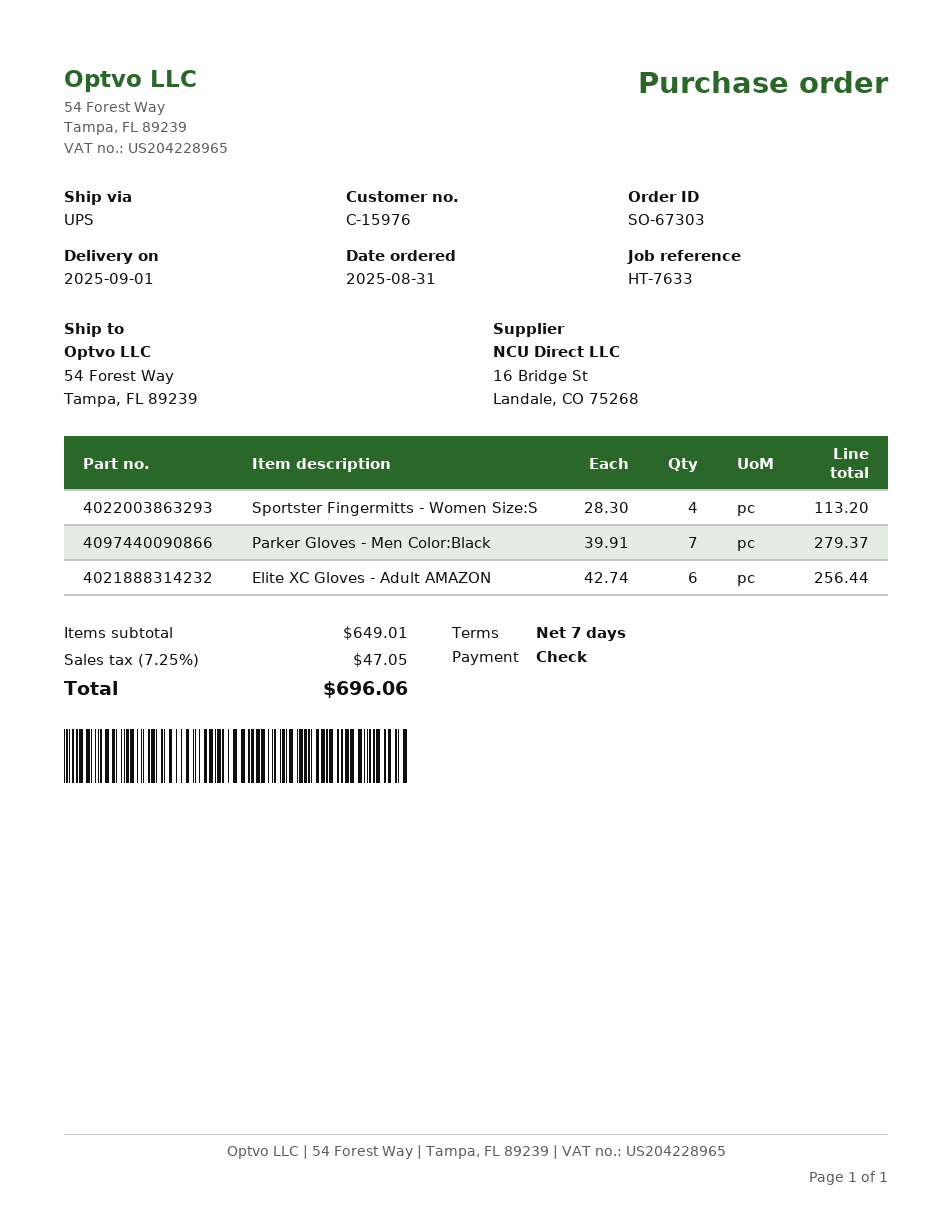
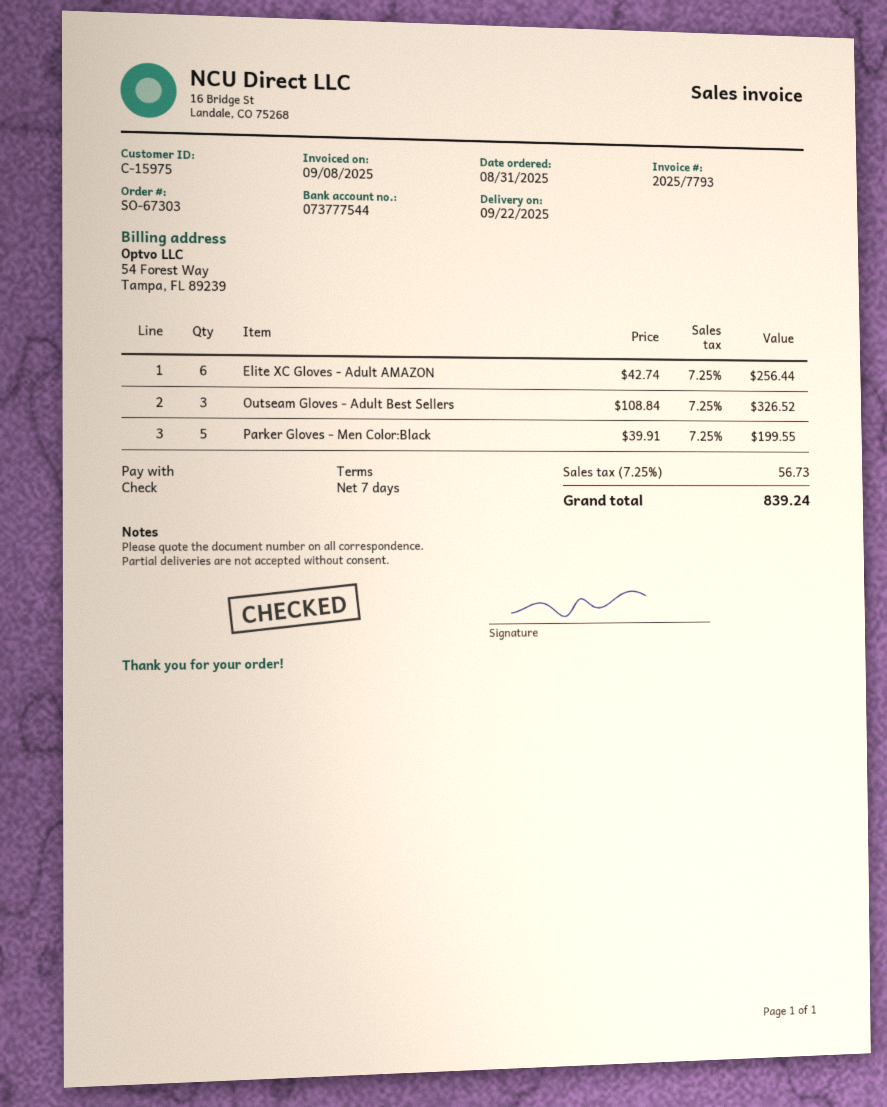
delivery date: 2025-09-01 -> 2025-09-22
customer number: C-15976 -> C-15975
Sportster Fingermitts - Women Size:S: 4 x 28.30 = 113.20 -> none
Parker Gloves - Men Color:Black: 7 x 39.91 = 279.37 -> 5 x 39.91 = 199.55
Outseam Gloves - Adult Best Sellers: none -> 3 x 108.84 = 326.52
tax: 7.25% = 47.05 -> 7.25% = 56.73
total: 696.06 -> 839.24

